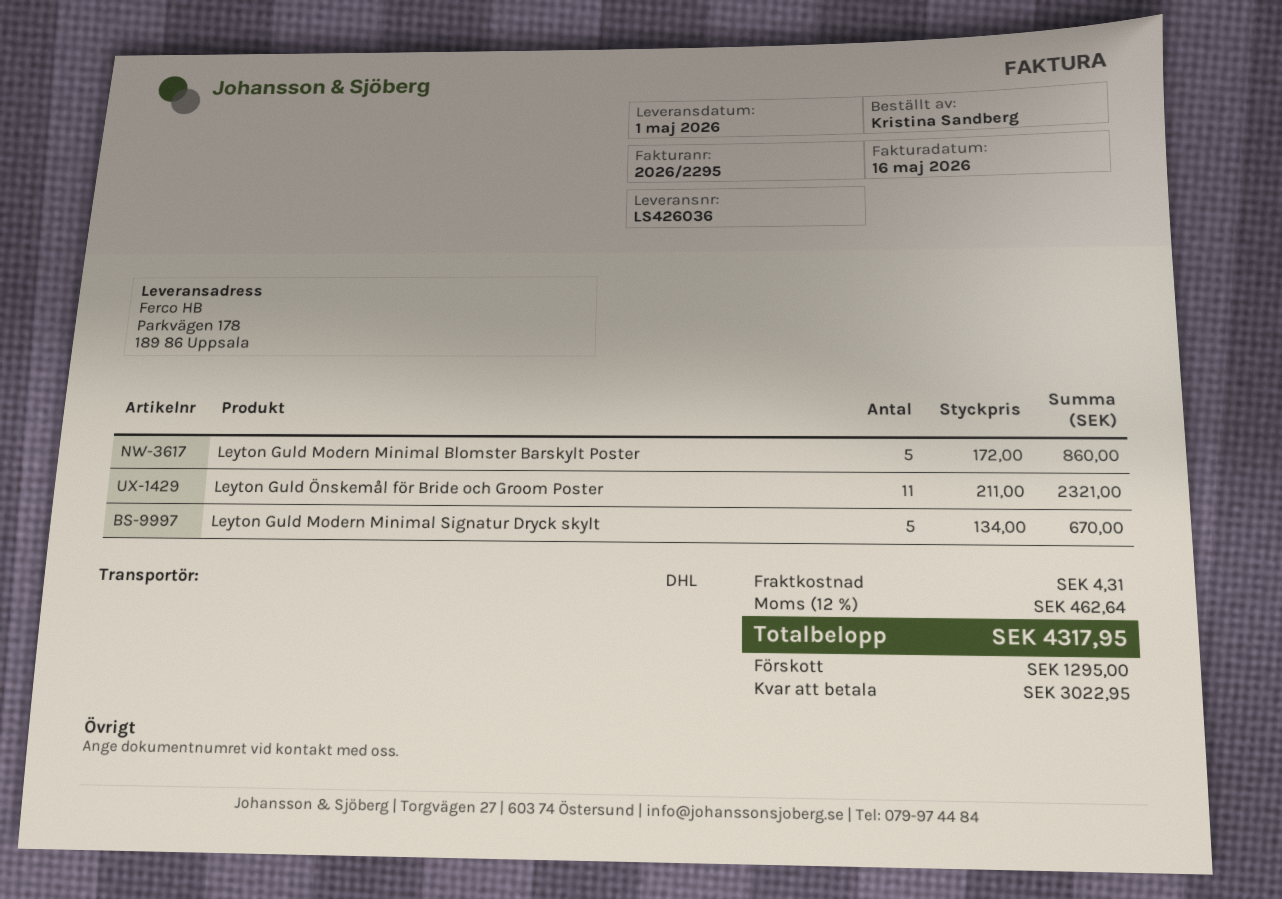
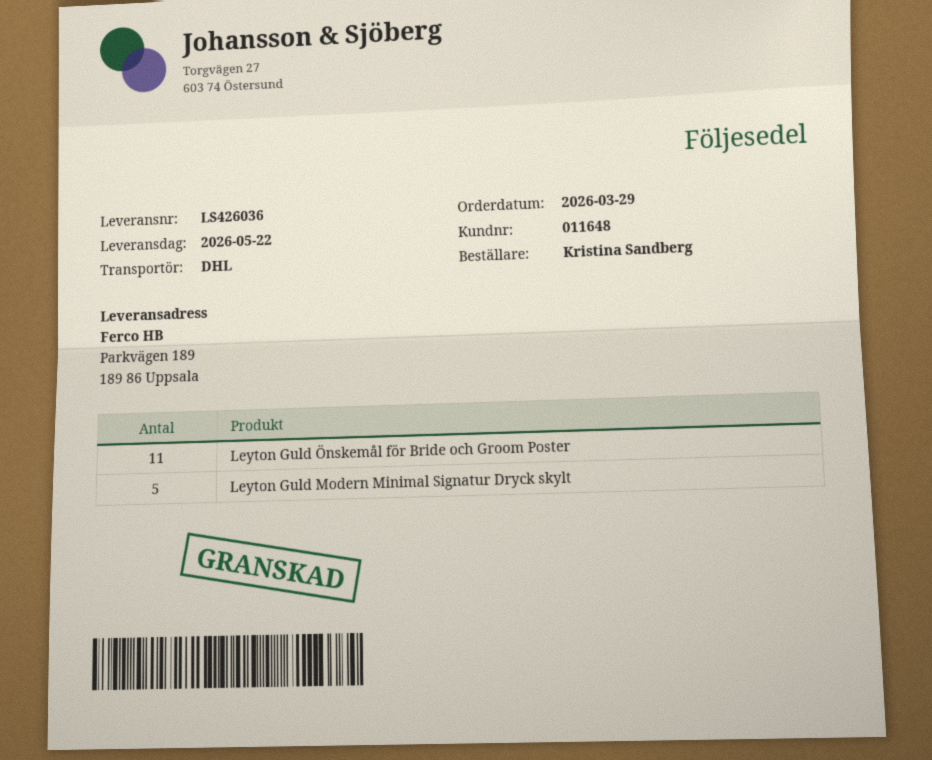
delivery date: 2026-05-01 -> 2026-05-22
ship to: Parkvägen 178, 189 86 Uppsala -> Parkvägen 189, 189 86 Uppsala
Leyton Guld Modern Minimal Blomster Barskylt Poster: 5 -> none

